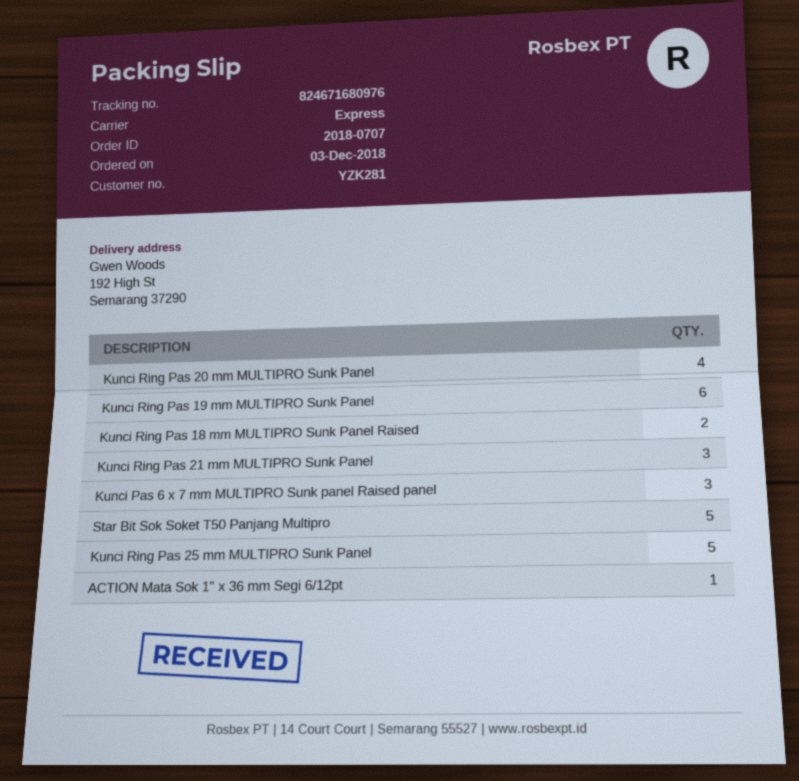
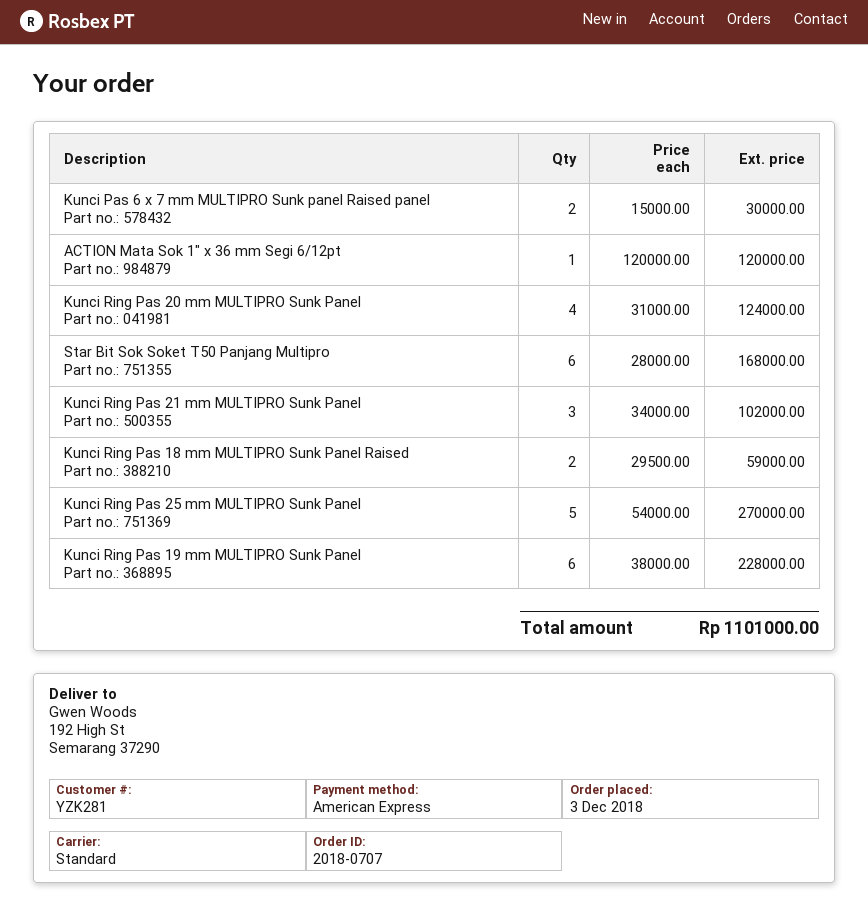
shipping method: express -> standard
Kunci Pas 6 x 7 mm MULTIPRO Sunk panel Raised panel: 3 -> 2
Star Bit Sok Soket T50 Panjang Multipro: 5 -> 6

